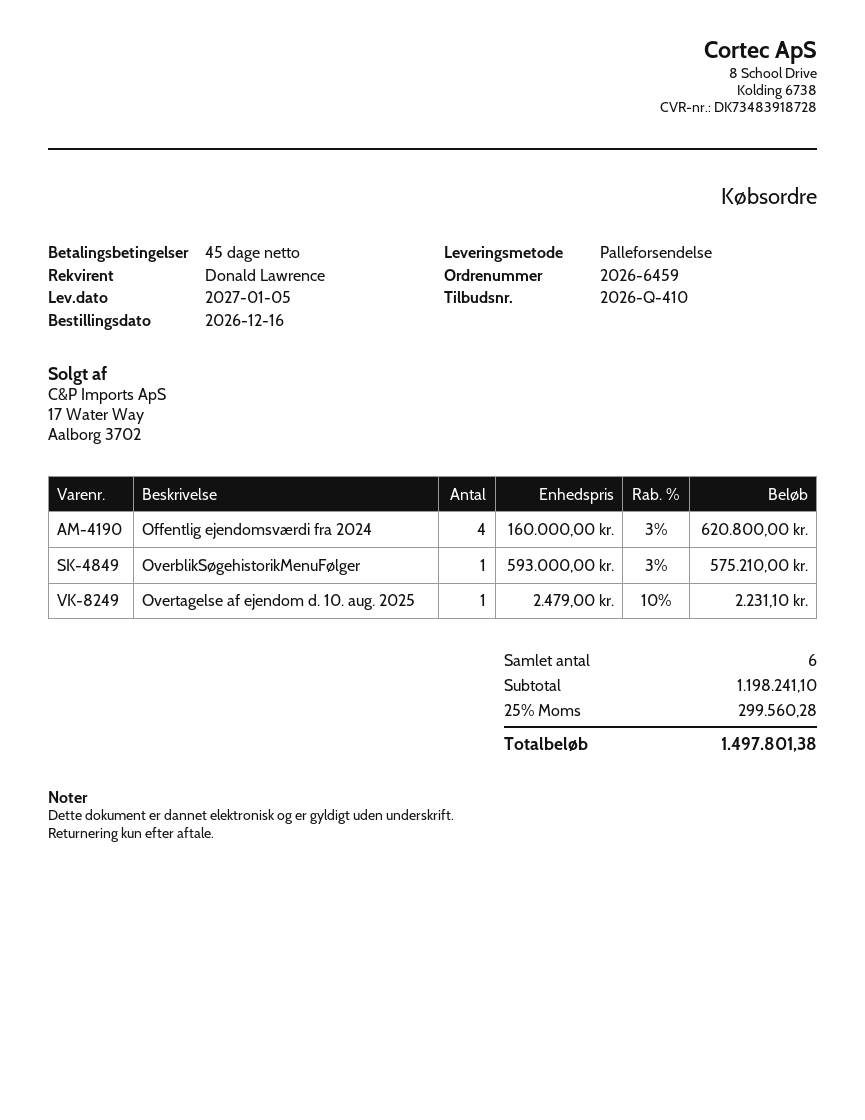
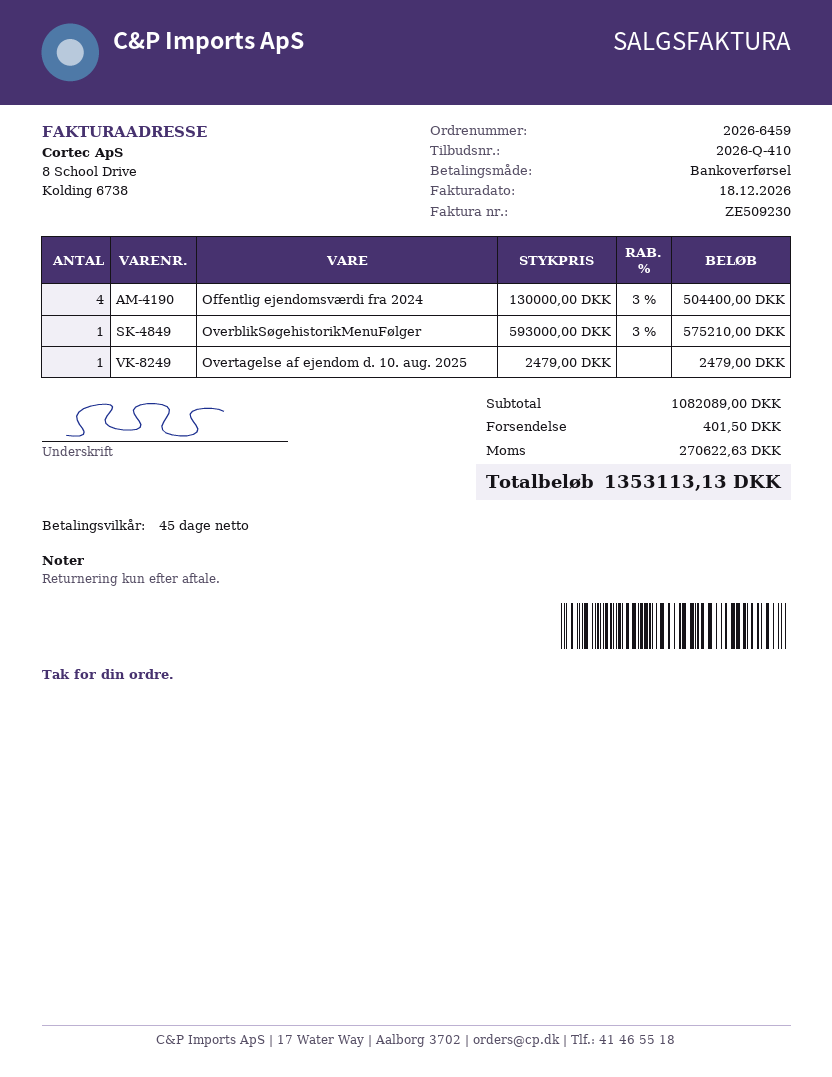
Offentlig ejendomsværdi fra 2024: 4 x 160000.00 - 3% = 620800.00 -> 4 x 130000.00 - 3% = 504400.00
Overtagelse af ejendom d. 10. aug. 2025: 1 x 2479.00 - 10% = 2231.10 -> 1 x 2479.00 = 2479.00
subtotal: 1198241.10 -> 1082089.00
shipping: none -> 401.50
tax: 299560.28 -> 270622.63
total: 1497801.38 -> 1353113.13

